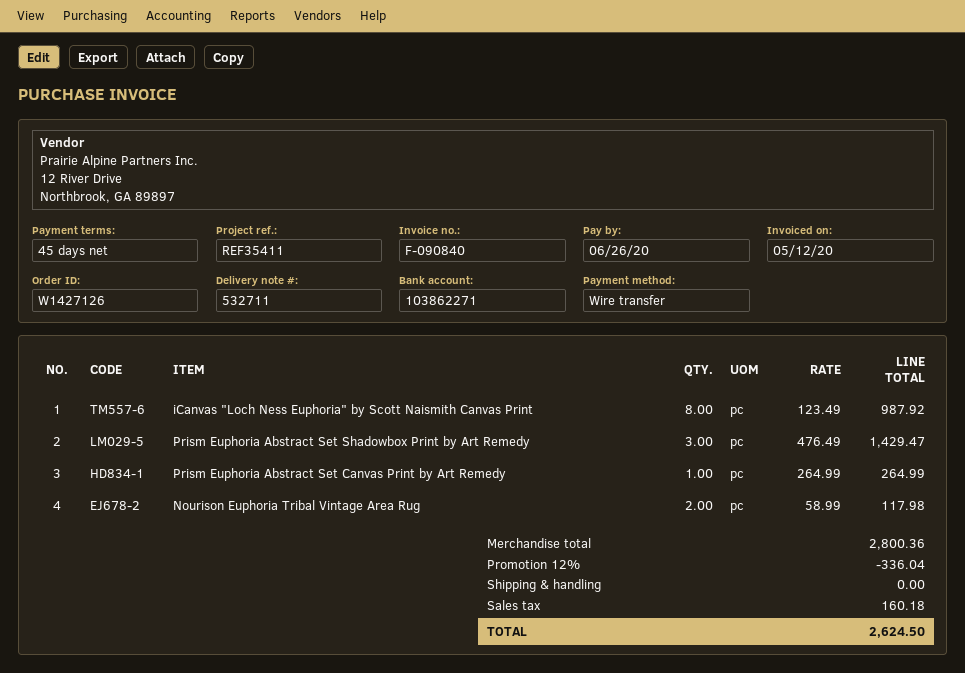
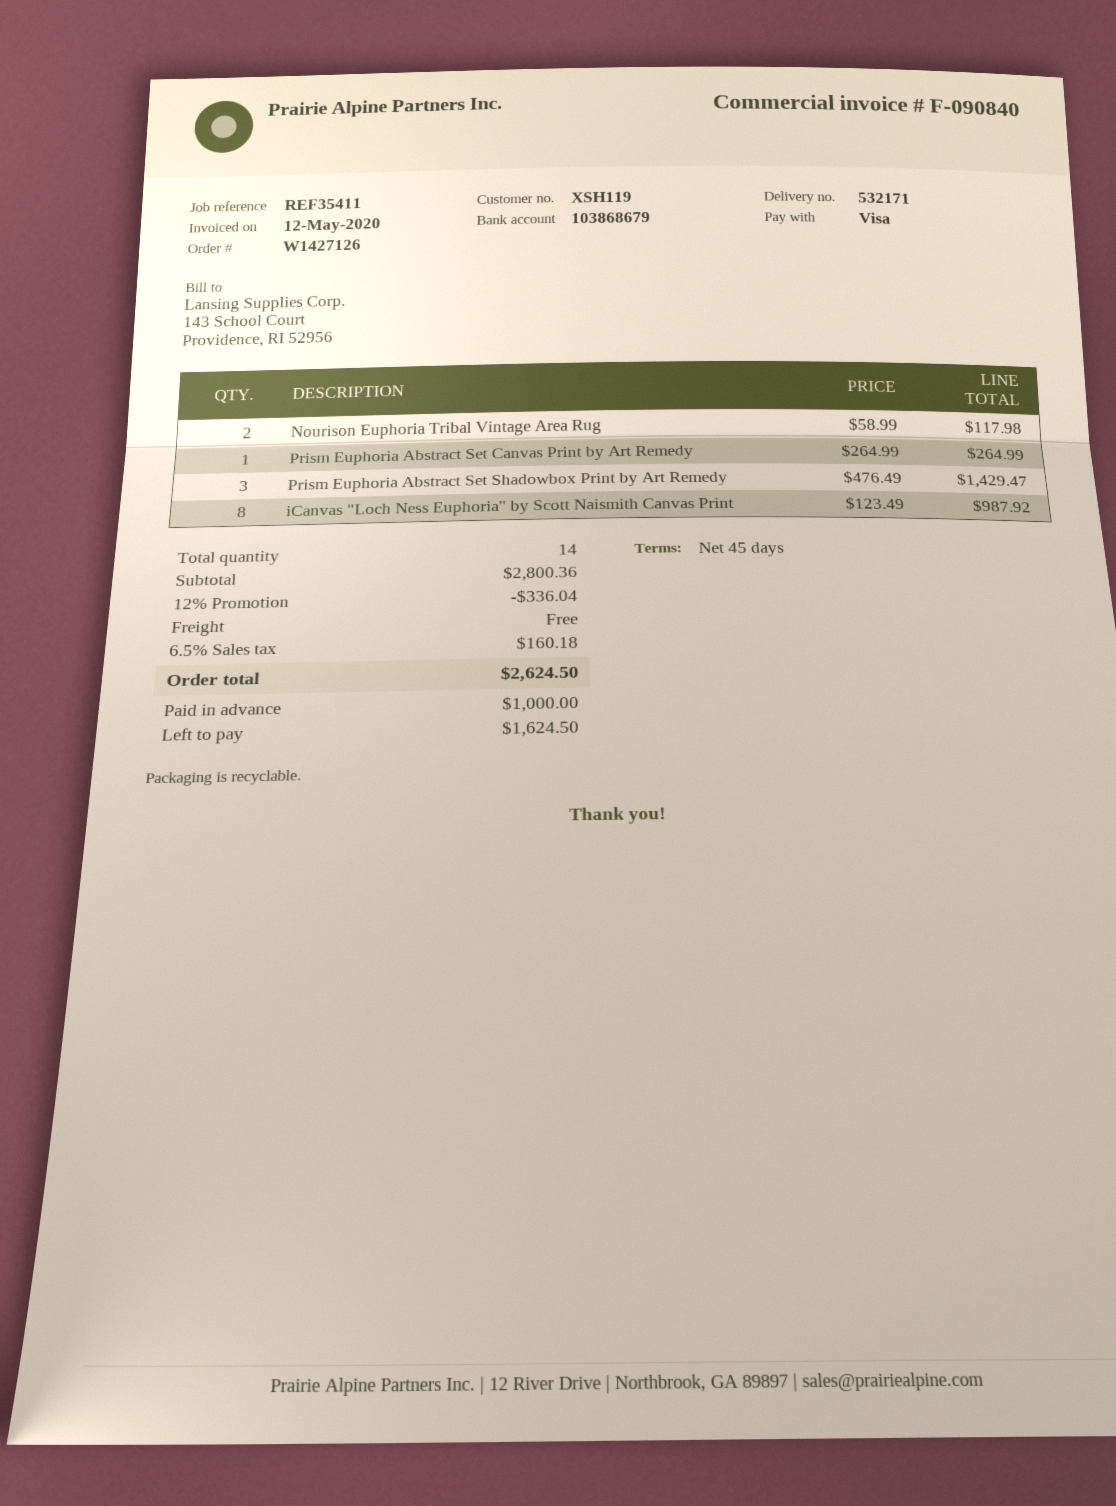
delivery note number: 532711 -> 532171
payment method: bank transfer -> Visa
bank account: 103862271 -> 103868679

